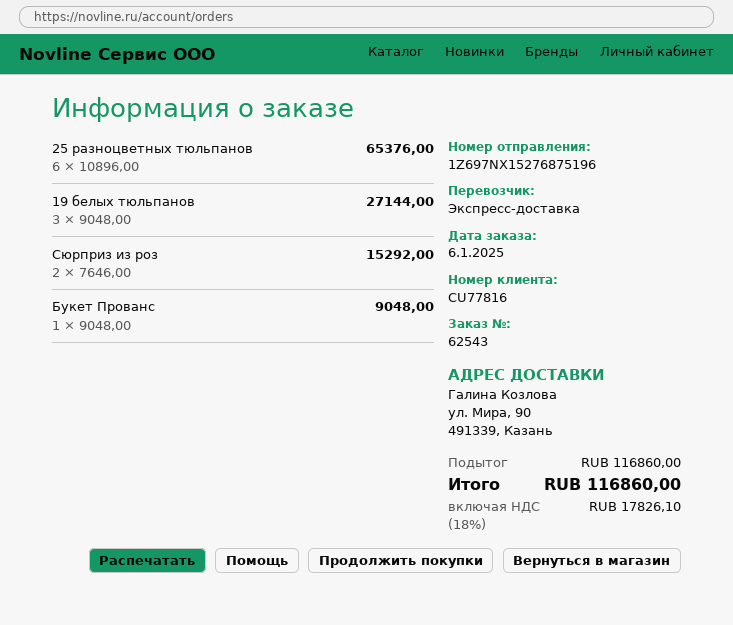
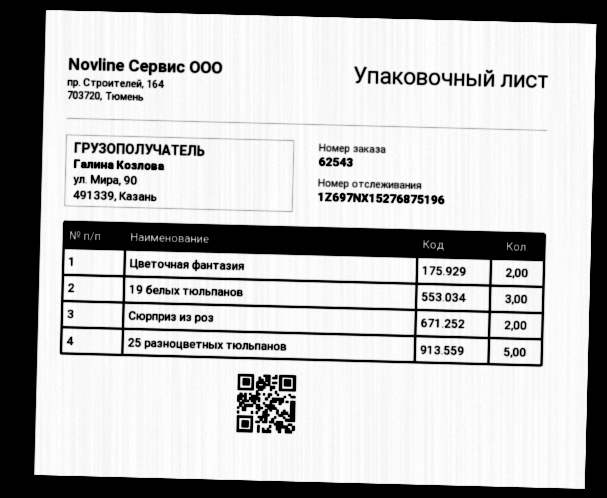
25 разноцветных тюльпанов: 6 -> 5
Букет Прованс: 1 -> none
Цветочная фантазия: none -> 2

